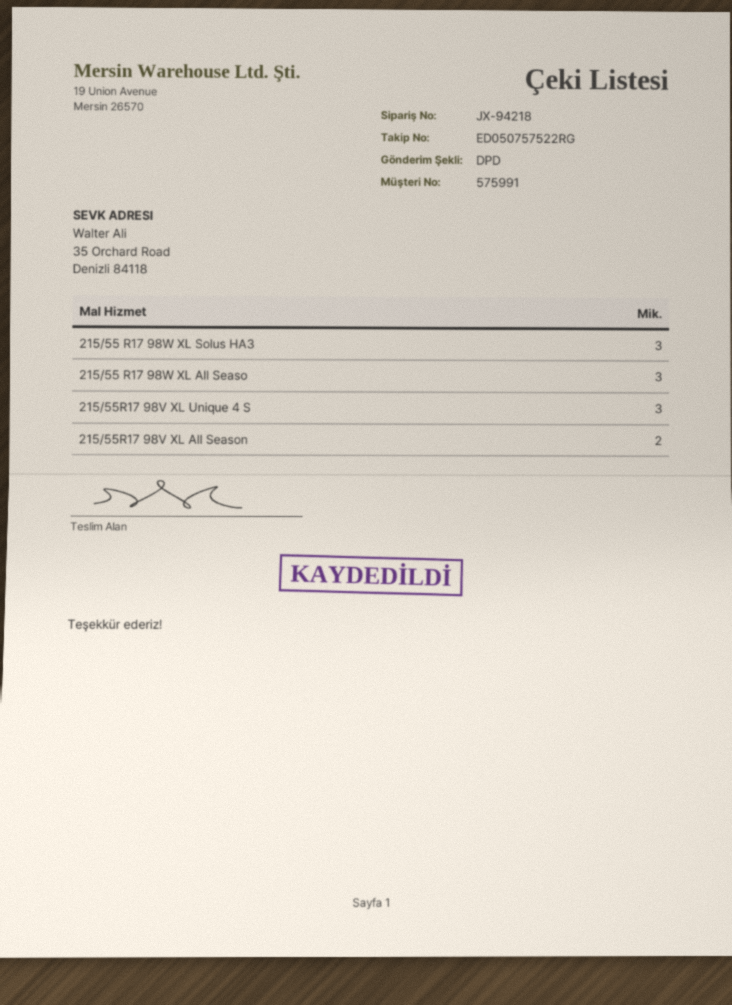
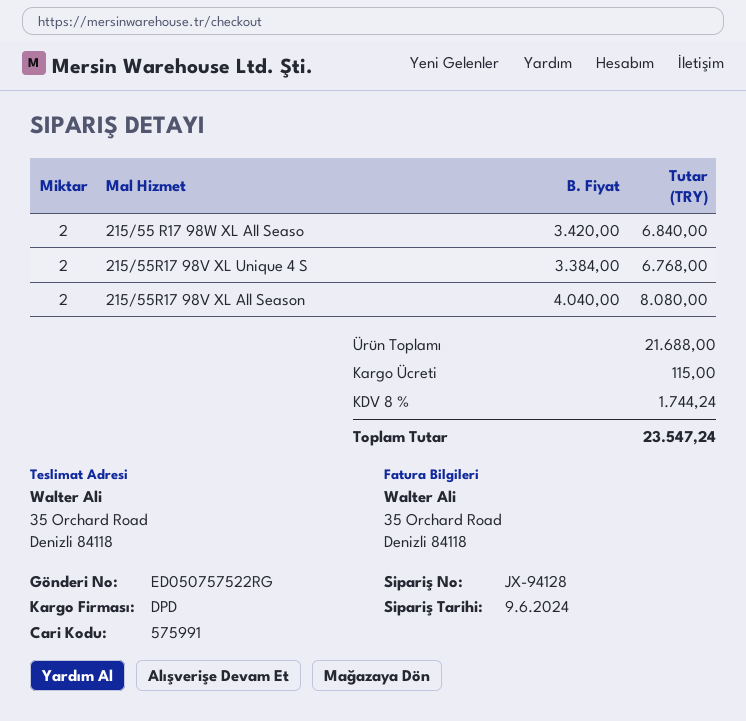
order number: JX-94218 -> JX-94128
215/55 R17 98W XL Solus HA3: 3 -> none
215/55 R17 98W XL All Seaso: 3 -> 2
215/55R17 98V XL Unique 4 S: 3 -> 2

